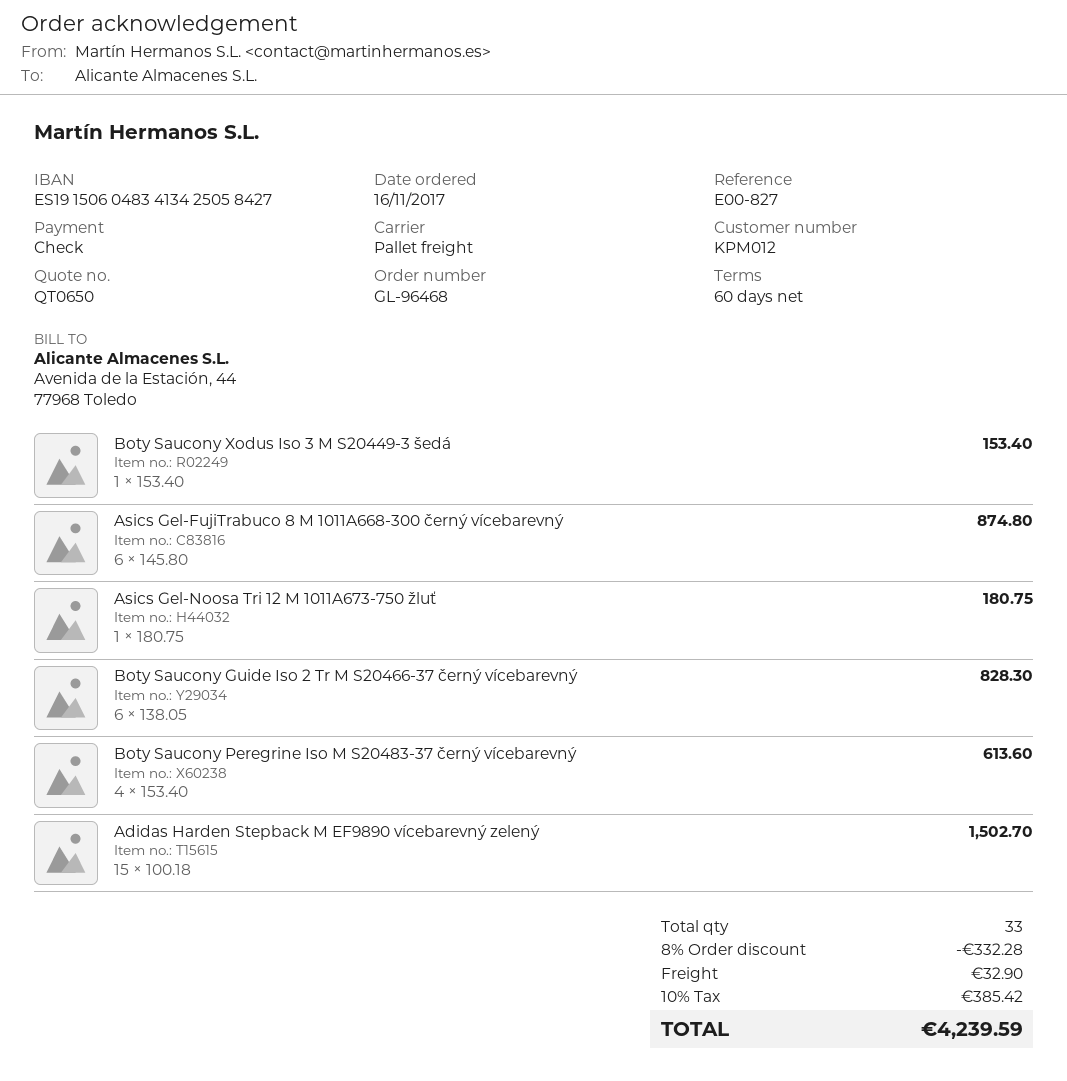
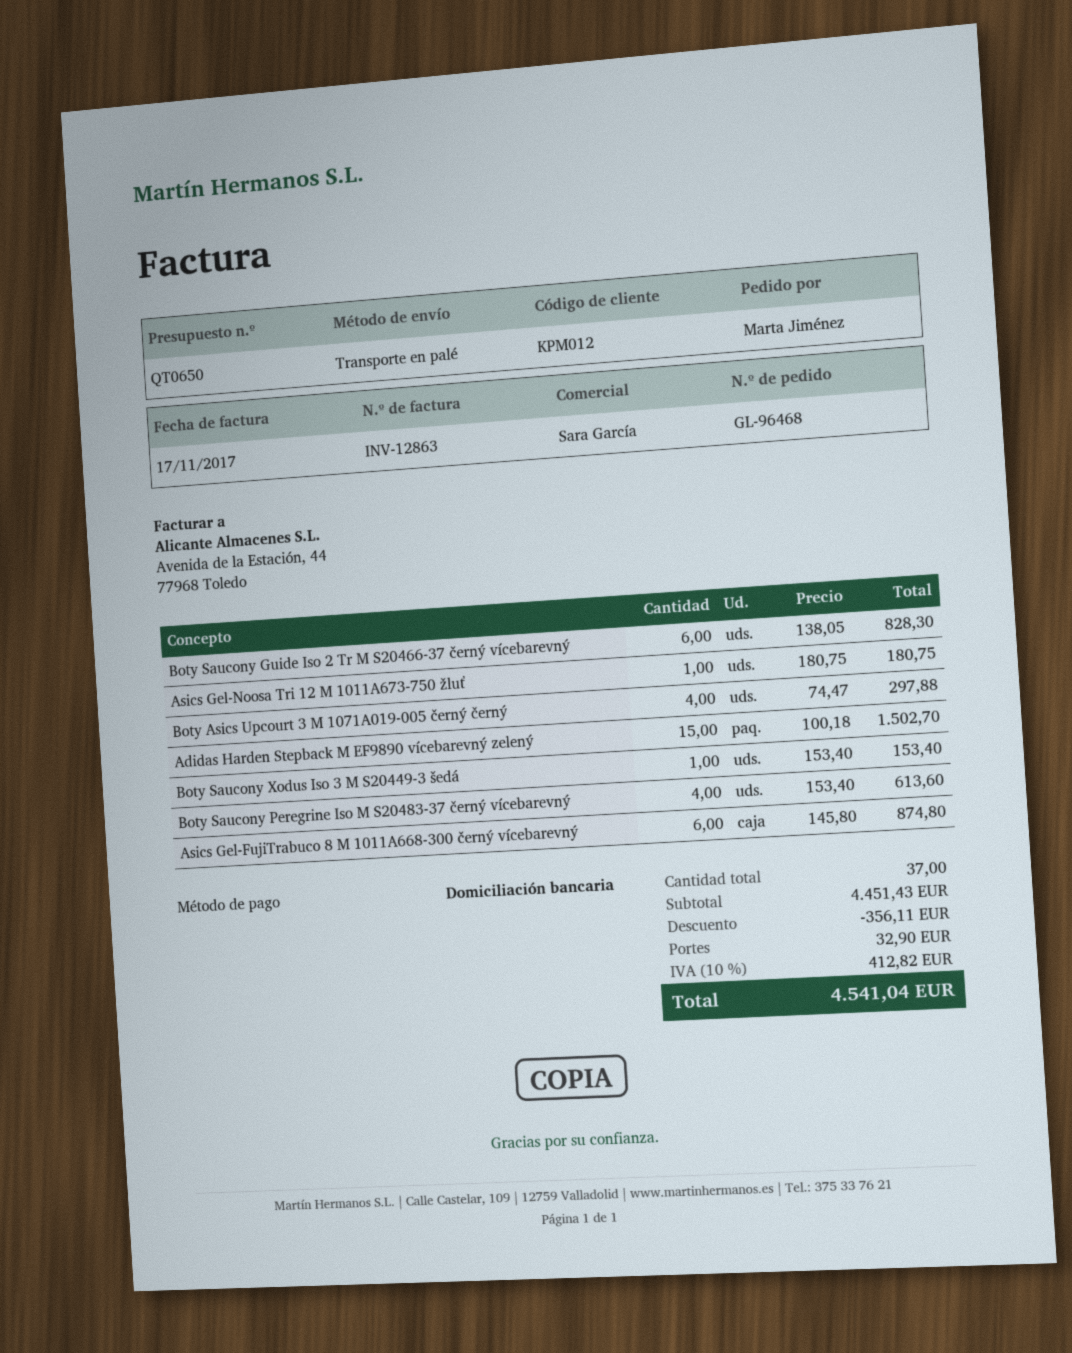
payment method: cheque -> direct debit
Boty Asics Upcourt 3 M 1071A019-005 černý černý: none -> 4 x 74.47 = 297.88
total quantity: 33 -> 37
discount: 332.28 -> 356.11
tax: 10% = 385.42 -> 10% = 412.82
total: 4239.59 -> 4541.04

